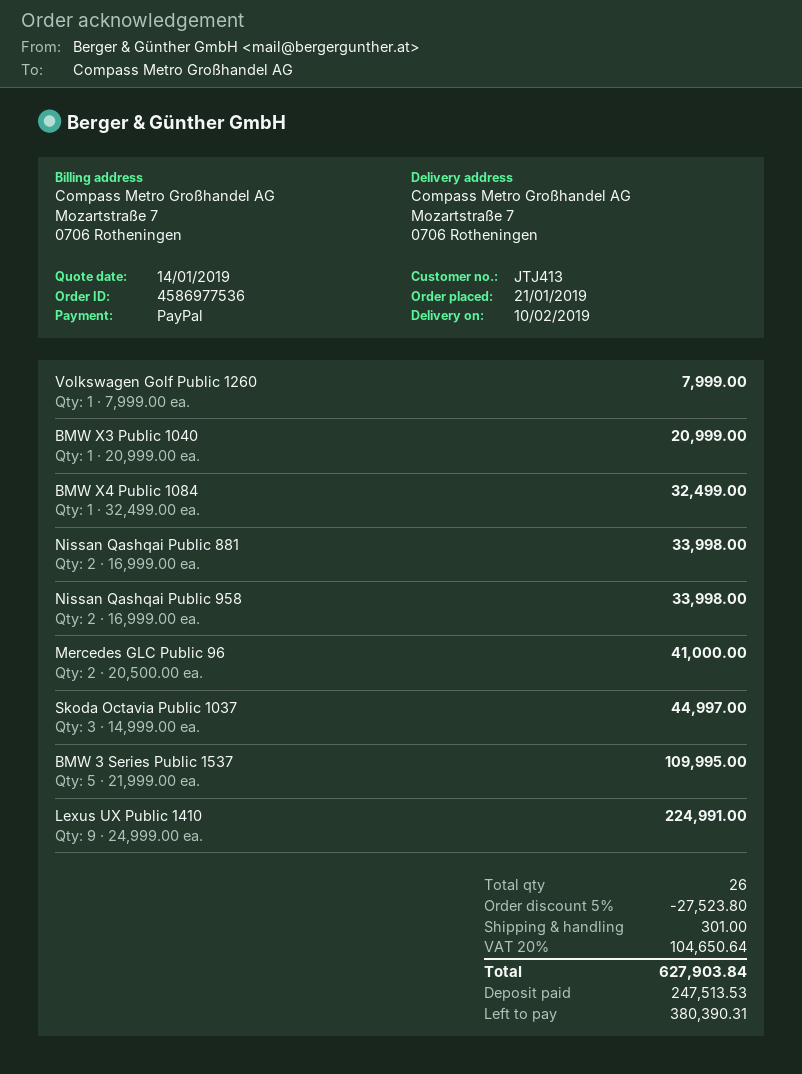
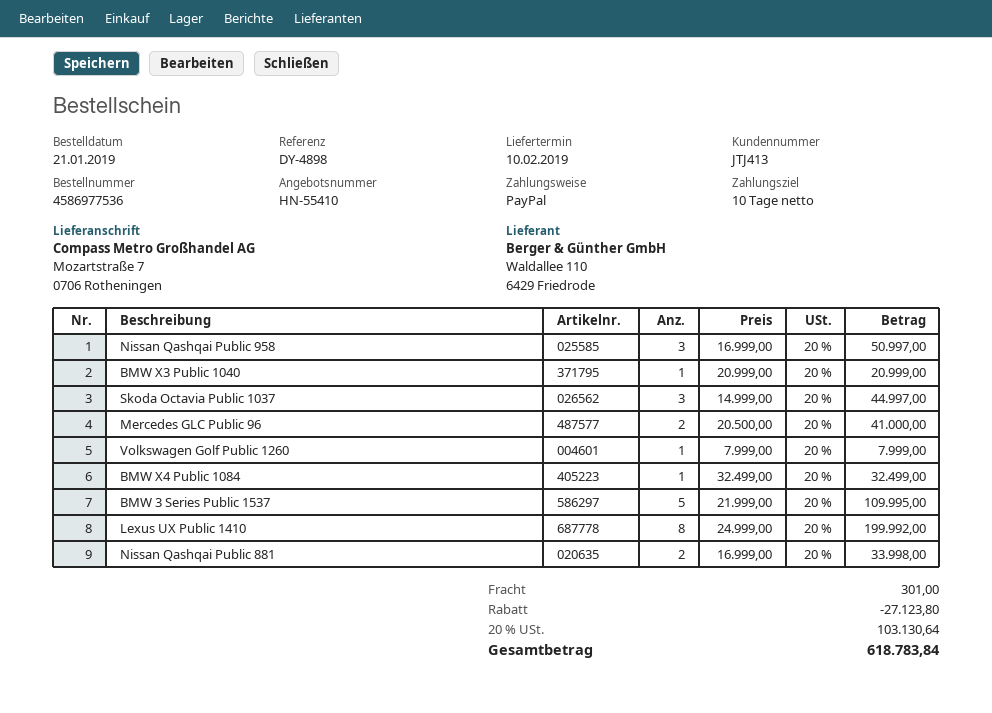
Nissan Qashqai Public 958: 2 x 16999.00 = 33998.00 -> 3 x 16999.00 = 50997.00
Lexus UX Public 1410: 9 x 24999.00 = 224991.00 -> 8 x 24999.00 = 199992.00
discount: 27523.80 -> 27123.80
tax: 20% = 104650.64 -> 20% = 103130.64
total: 627903.84 -> 618783.84

